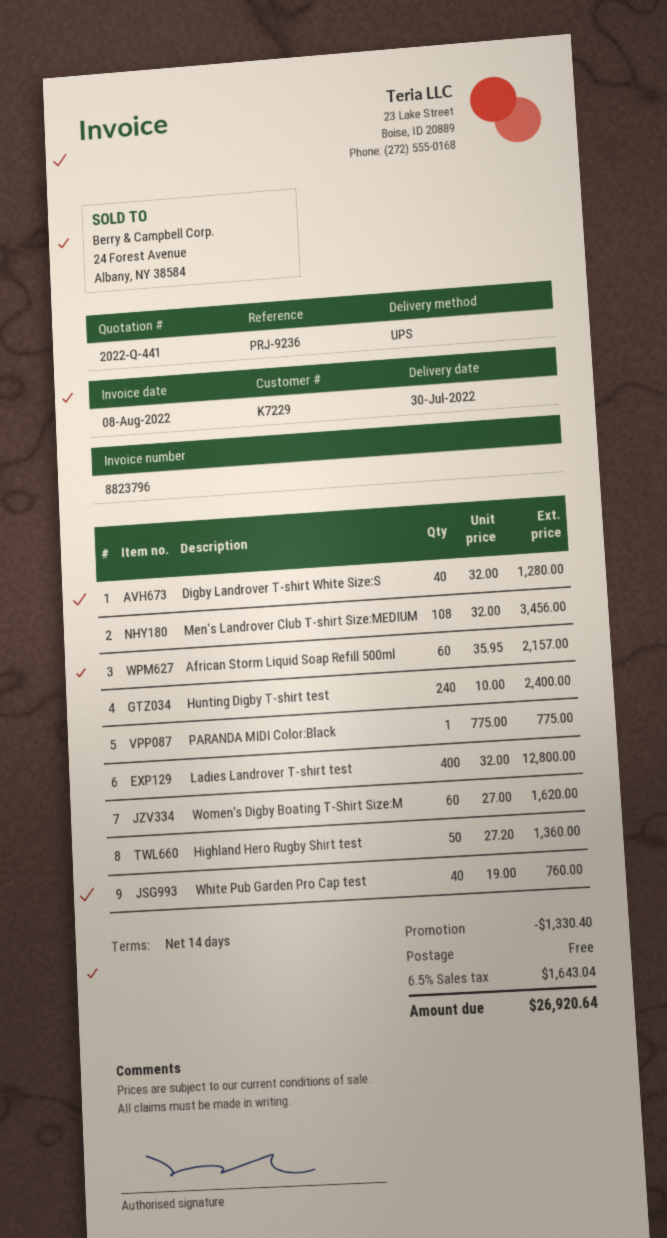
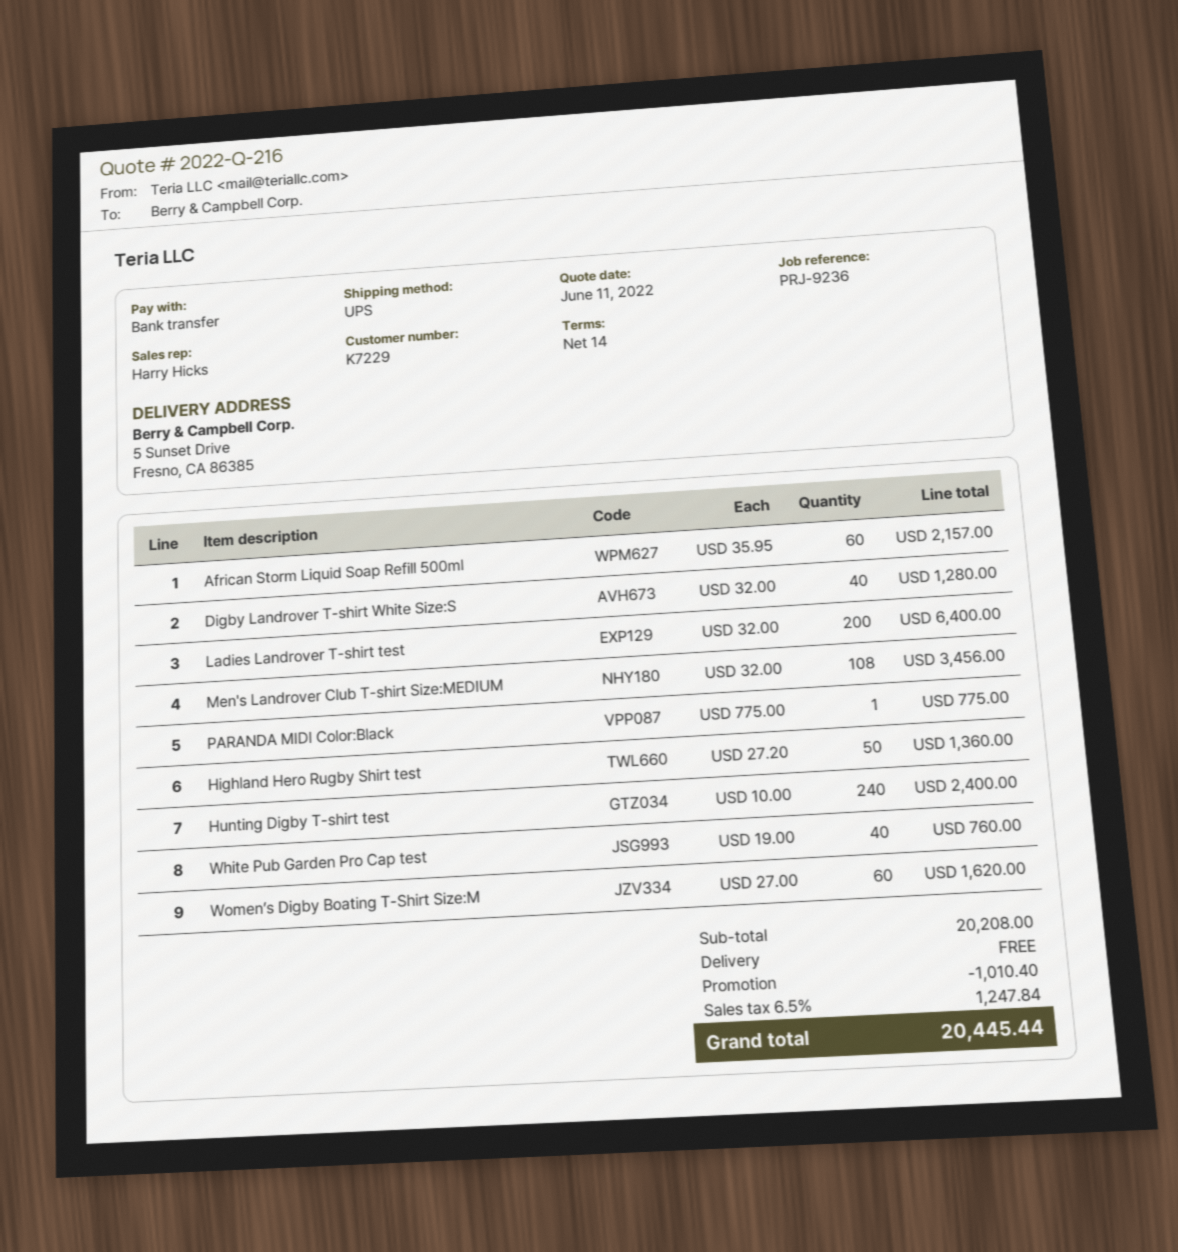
quote number: 2022-Q-441 -> 2022-Q-216
Ladies Landrover T-shirt test: 400 x 32.00 = 12800.00 -> 200 x 32.00 = 6400.00
discount: 1330.40 -> 1010.40
tax: 6.5% = 1643.04 -> 6.5% = 1247.84
total: 26920.64 -> 20445.44

